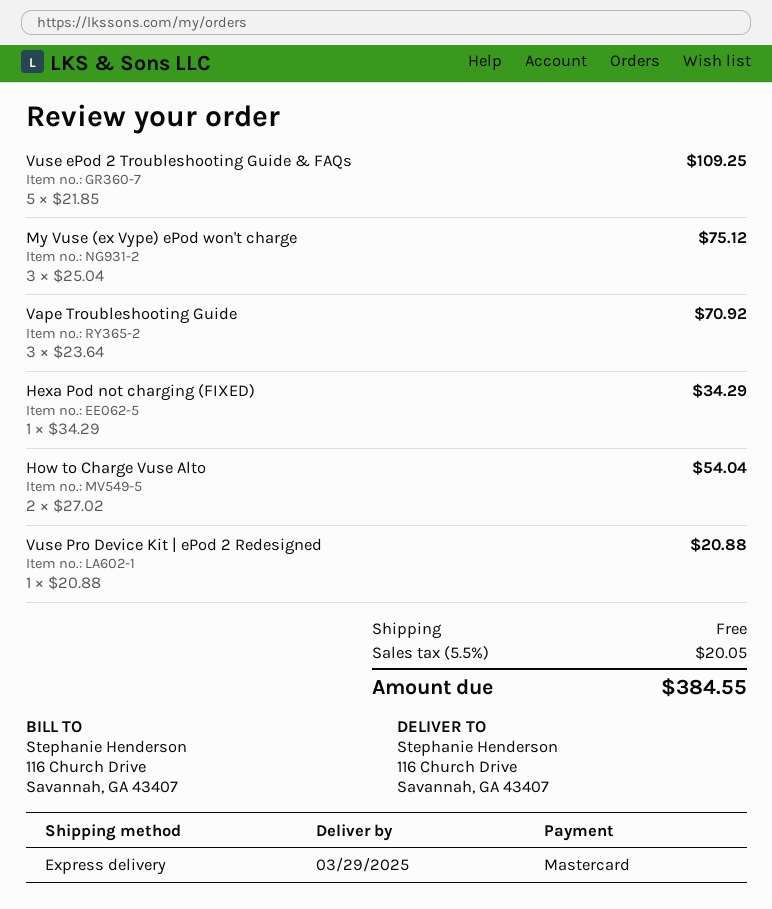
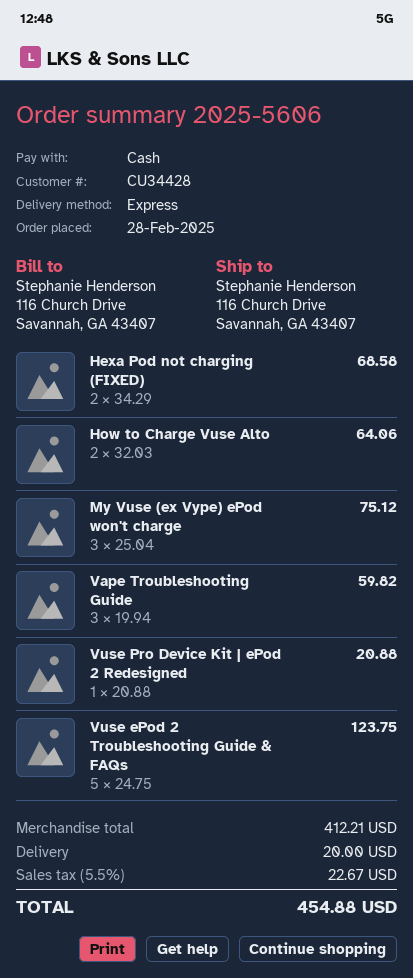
payment method: Mastercard -> cash
Vuse ePod 2 Troubleshooting Guide & FAQs: 5 x 21.85 = 109.25 -> 5 x 24.75 = 123.75
Vape Troubleshooting Guide: 3 x 23.64 = 70.92 -> 3 x 19.94 = 59.82
Hexa Pod not charging (FIXED): 1 x 34.29 = 34.29 -> 2 x 34.29 = 68.58
How to Charge Vuse Alto: 2 x 27.02 = 54.04 -> 2 x 32.03 = 64.06
shipping: 0.00 -> 20.00
tax: 5.5% = 20.05 -> 5.5% = 22.67
total: 384.55 -> 454.88

